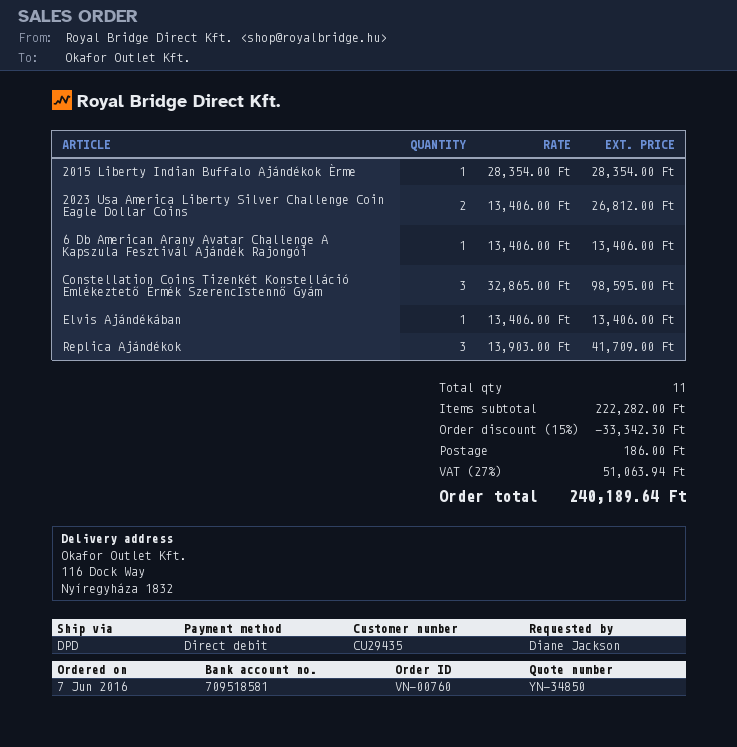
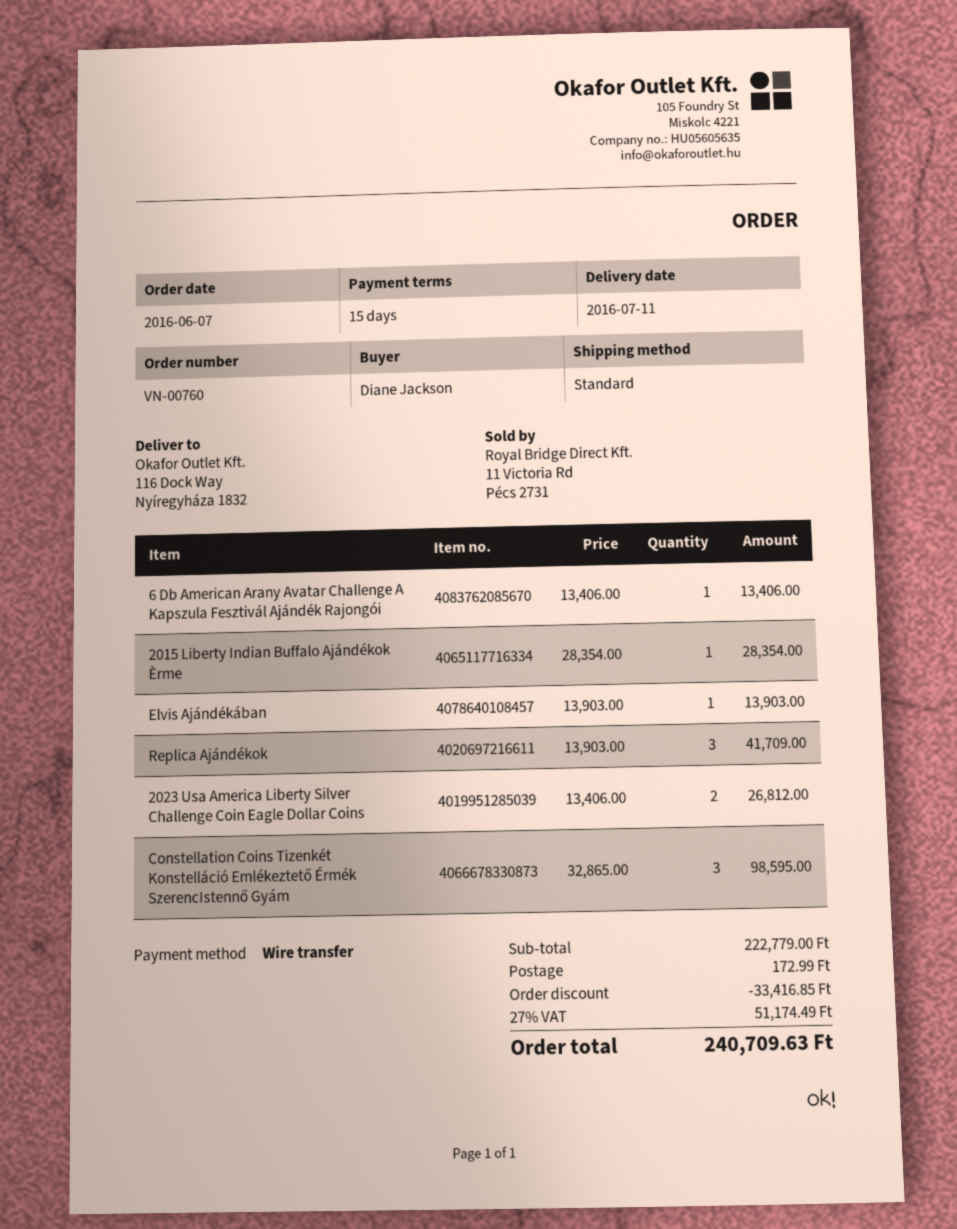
payment method: direct debit -> bank transfer
shipping method: DPD -> standard
Elvis Ajándékában: 1 x 13406.00 = 13406.00 -> 1 x 13903.00 = 13903.00
subtotal: 222282.00 -> 222779.00
discount: 33342.30 -> 33416.85
shipping: 186.00 -> 172.99
tax: 27% = 51063.94 -> 27% = 51174.49
total: 240189.64 -> 240709.63

